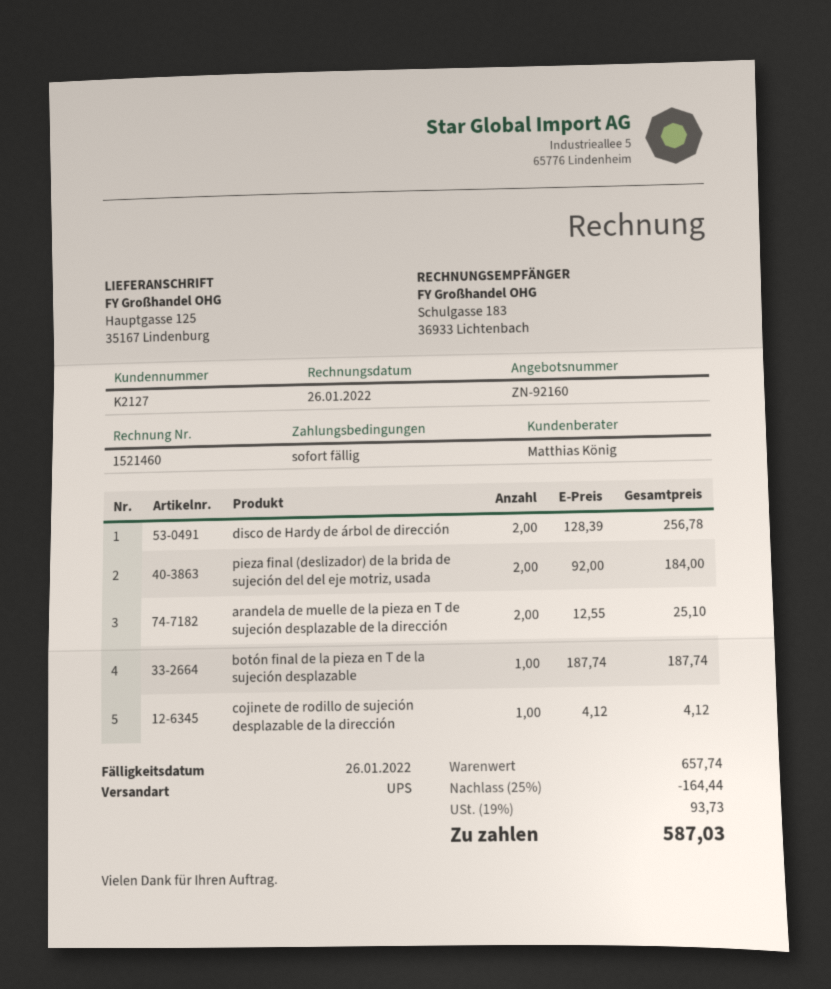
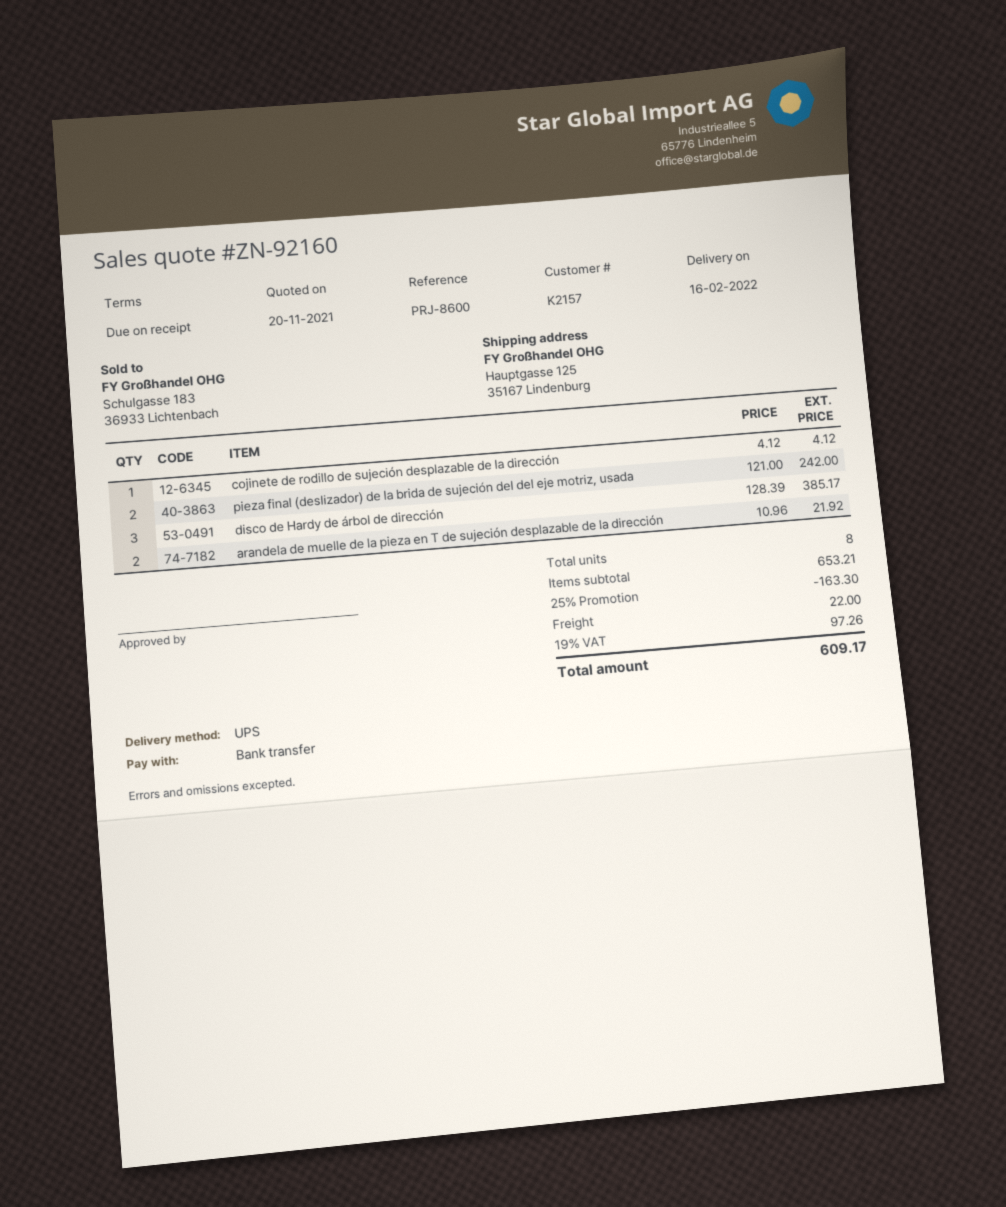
customer number: K2127 -> K2157
disco de Hardy de árbol de dirección: 2 x 128.39 = 256.78 -> 3 x 128.39 = 385.17
pieza final (deslizador) de la brida de sujeción del del eje motriz, usada: 2 x 92.00 = 184.00 -> 2 x 121.00 = 242.00
arandela de muelle de la pieza en T de sujeción desplazable de la dirección: 2 x 12.55 = 25.10 -> 2 x 10.96 = 21.92
botón final de la pieza en T de la sujeción desplazable: 1 x 187.74 = 187.74 -> none
subtotal: 657.74 -> 653.21
discount: 25% = 164.44 -> 25% = 163.30
shipping: none -> 22.00
tax: 19% = 93.73 -> 19% = 97.26
total: 587.03 -> 609.17

